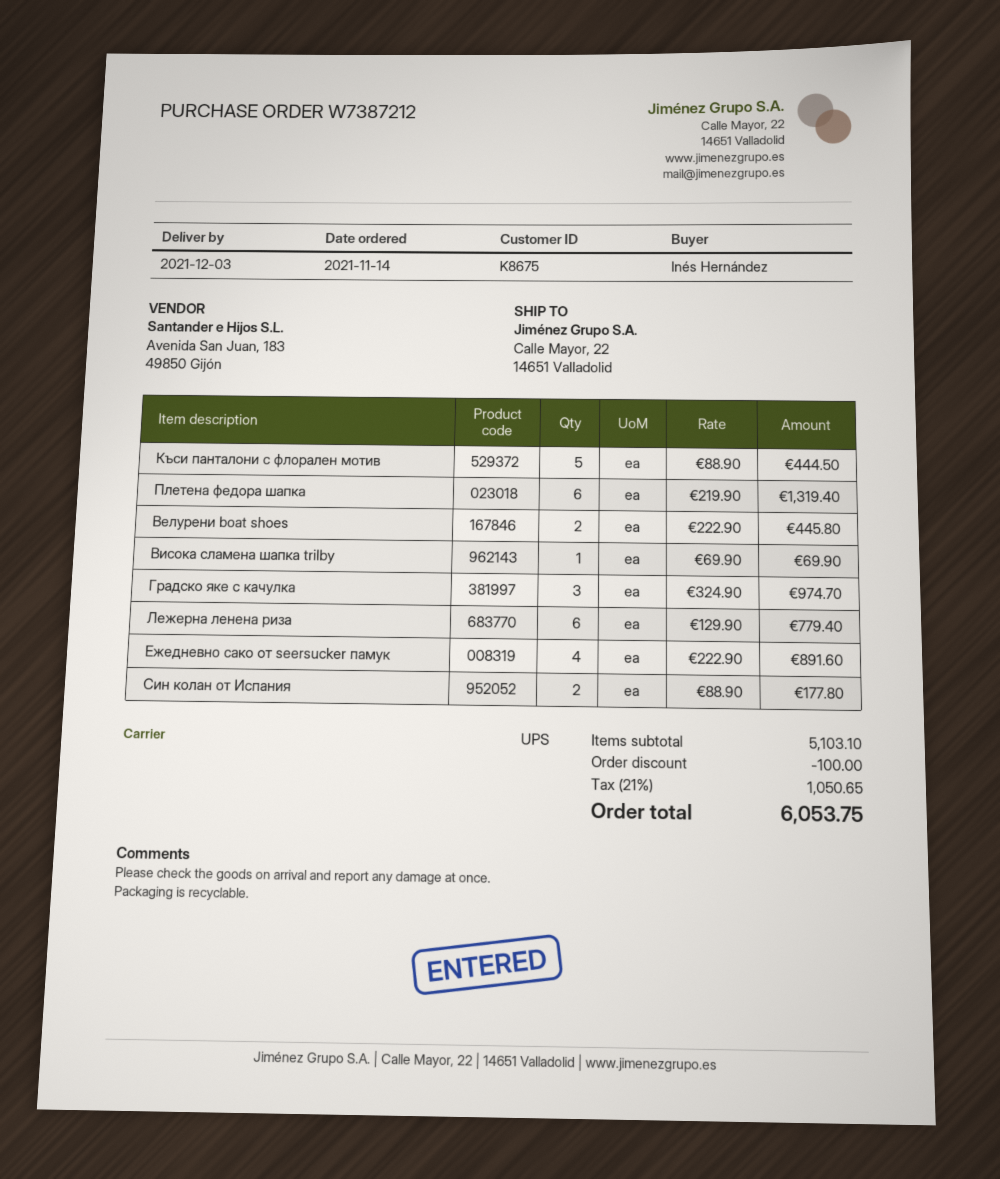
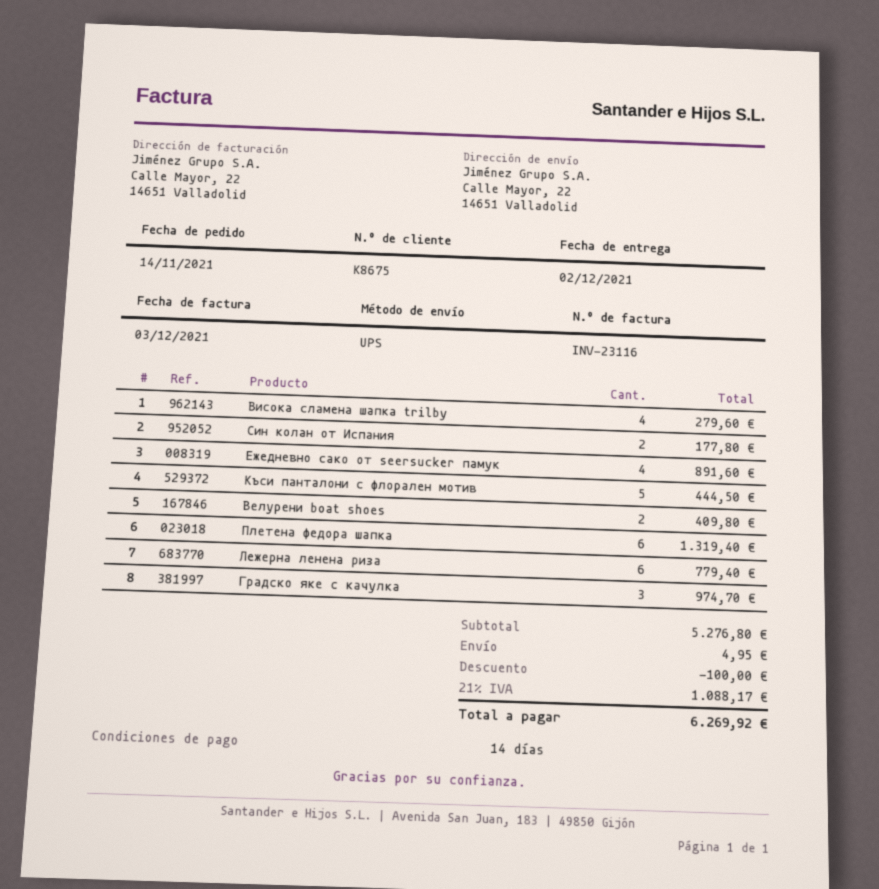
delivery date: 2021-12-03 -> 2021-12-02
Велурени boat shoes: 2 for 445.80 -> 2 for 409.80
Висока сламена шапка trilby: 1 for 69.90 -> 4 for 279.60
subtotal: 5103.10 -> 5276.80
shipping: none -> 4.95
tax: 21% = 1050.65 -> 21% = 1088.17
total: 6053.75 -> 6269.92

